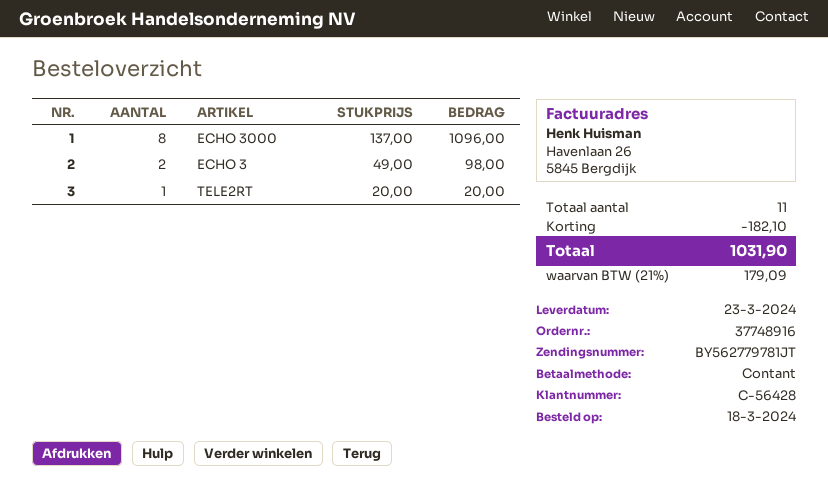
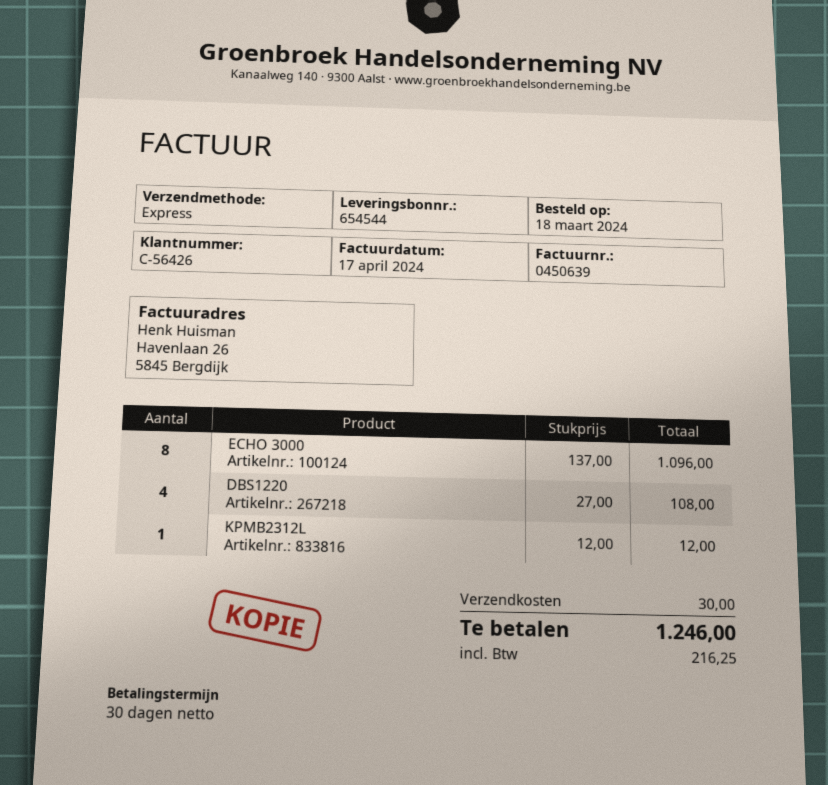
customer number: C-56428 -> C-56426
ECHO 3: 2 x 49.00 = 98.00 -> none
TELE2RT: 1 x 20.00 = 20.00 -> none
DBS1220: none -> 4 x 27.00 = 108.00
KPMB2312L: none -> 1 x 12.00 = 12.00
discount: 182.10 -> none
shipping: none -> 30.00
tax: 179.09 -> 216.25
total: 1031.90 -> 1246.00

